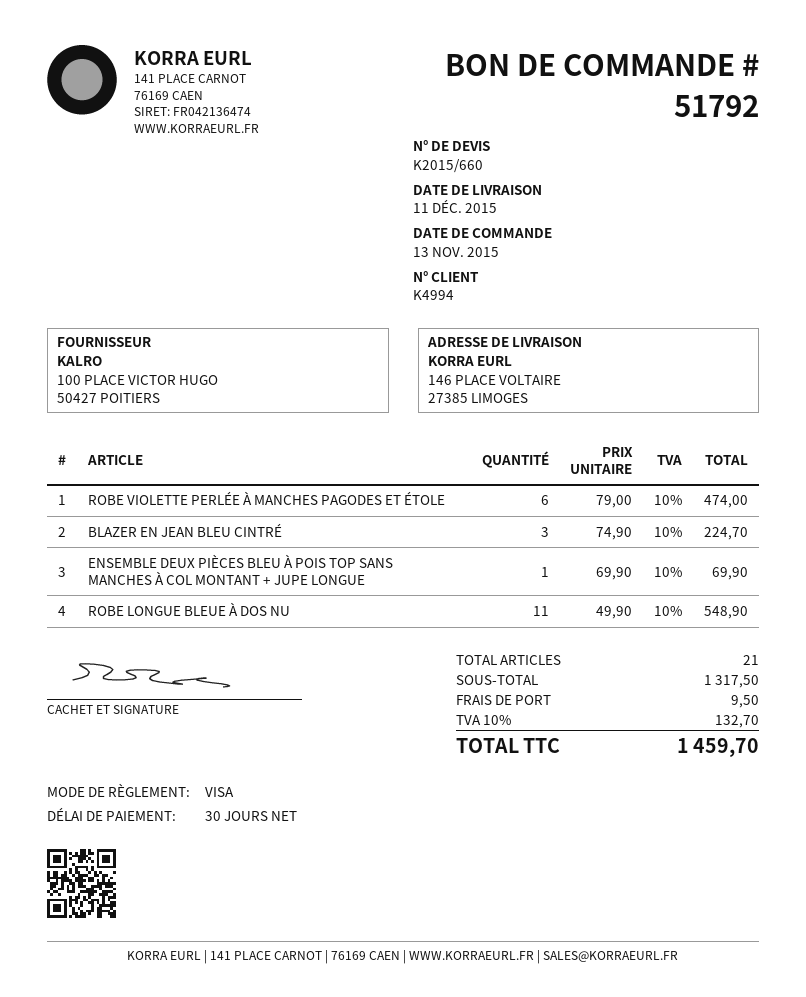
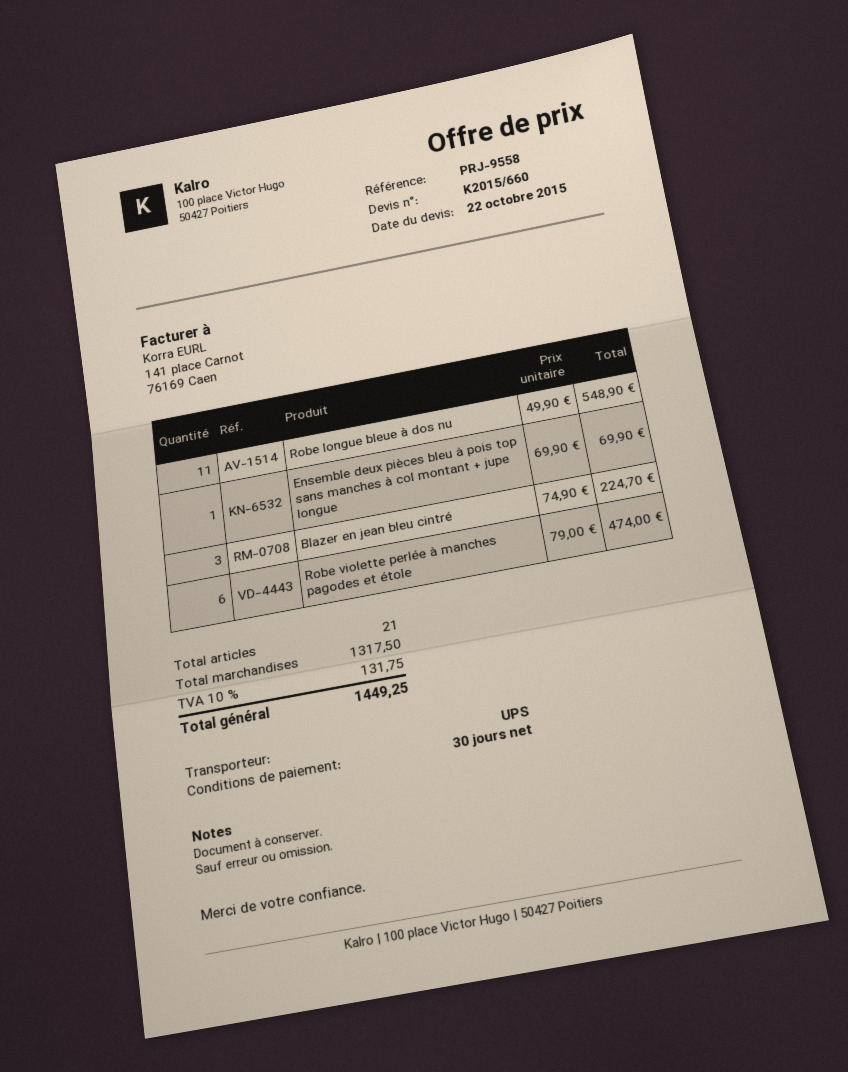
shipping: 9.50 -> none
tax: 10% = 132.70 -> 10% = 131.75
total: 1459.70 -> 1449.25

